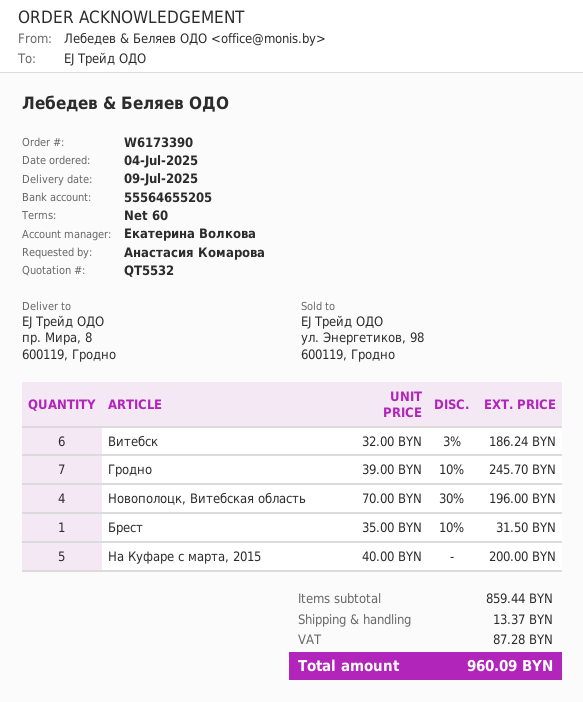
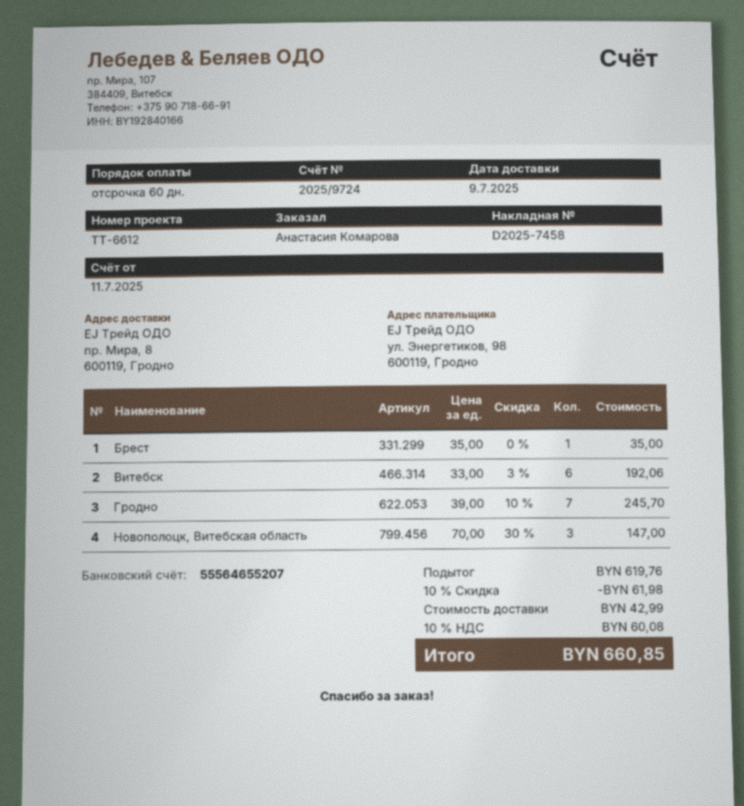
bank account: 55564655205 -> 55564655207
Витебск: 6 x 32.00 - 3% = 186.24 -> 6 x 33.00 - 3% = 192.06
Новополоцк, Витебская область: 4 x 70.00 - 30% = 196.00 -> 3 x 70.00 - 30% = 147.00
Брест: 1 x 35.00 - 10% = 31.50 -> 1 x 35.00 = 35.00
На Куфаре с марта, 2015: 5 x 40.00 = 200.00 -> none
subtotal: 859.44 -> 619.76
discount: none -> 10% = 61.98
shipping: 13.37 -> 42.99
tax: 87.28 -> 60.08
total: 960.09 -> 660.85

